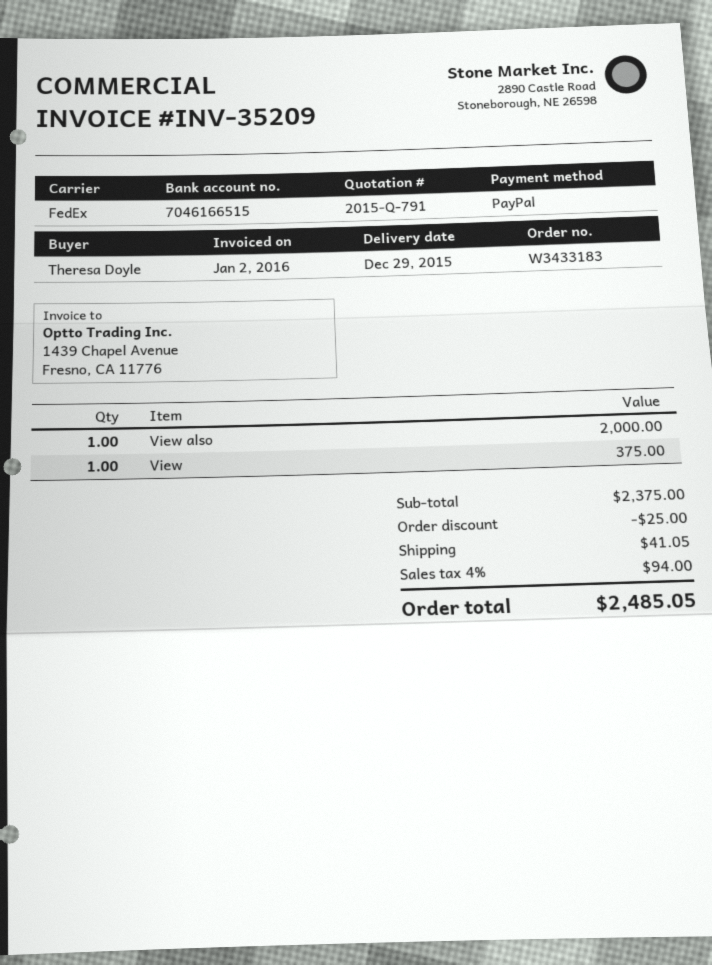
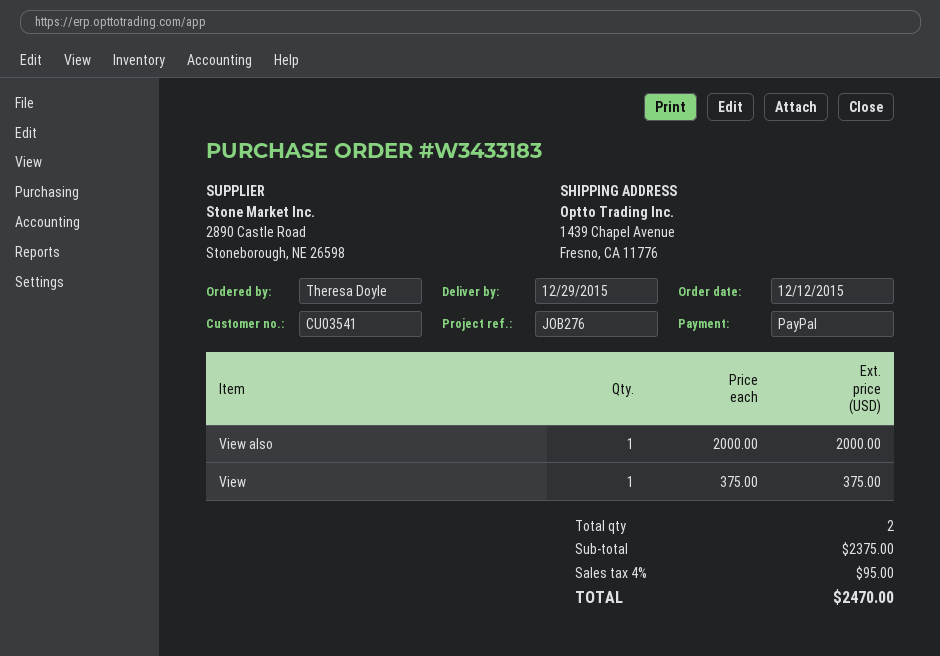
discount: 25.00 -> none
shipping: 41.05 -> none
tax: 4% = 94.00 -> 4% = 95.00
total: 2485.05 -> 2470.00

